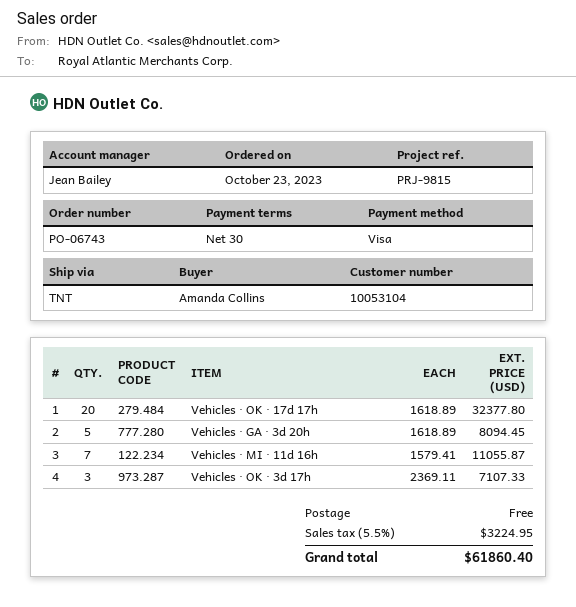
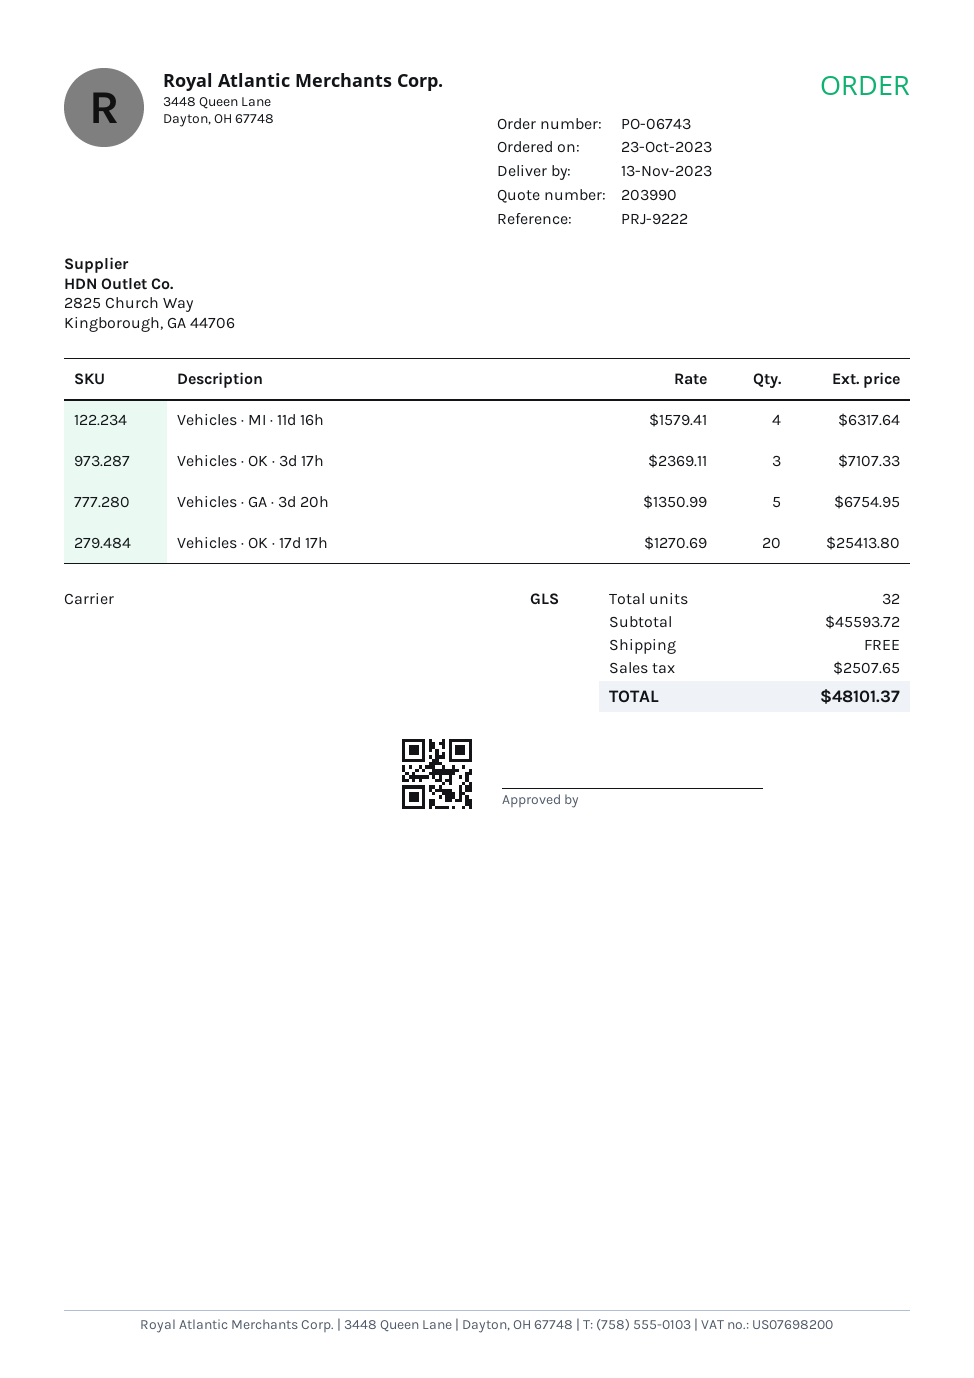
reference: PRJ-9815 -> PRJ-9222
shipping method: TNT -> GLS
Vehicles · OK · 17d 17h: 20 x 1618.89 = 32377.80 -> 20 x 1270.69 = 25413.80
Vehicles · GA · 3d 20h: 5 x 1618.89 = 8094.45 -> 5 x 1350.99 = 6754.95
Vehicles · MI · 11d 16h: 7 x 1579.41 = 11055.87 -> 4 x 1579.41 = 6317.64
tax: 3224.95 -> 2507.65
total: 61860.40 -> 48101.37

